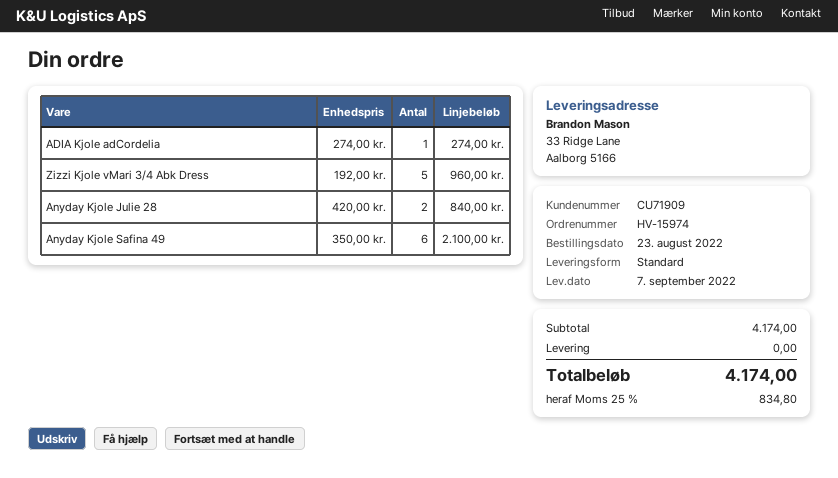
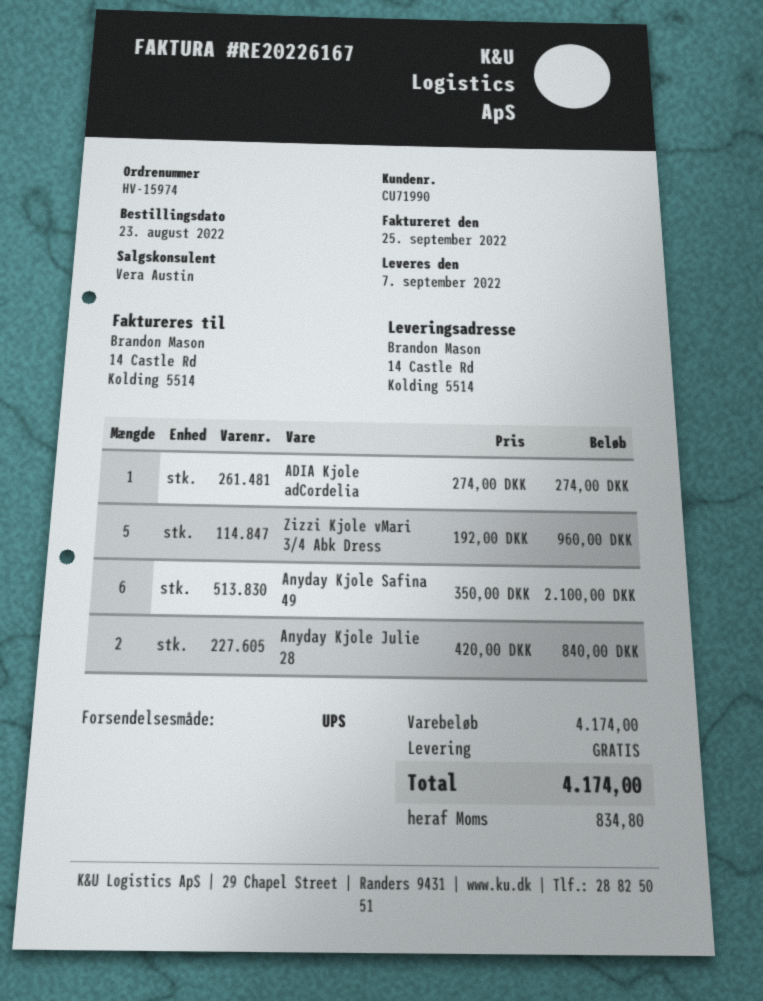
customer number: CU71909 -> CU71990
shipping method: standard -> UPS
ship to: 33 Ridge Lane, Aalborg 5166 -> 14 Castle Rd, Kolding 5514

